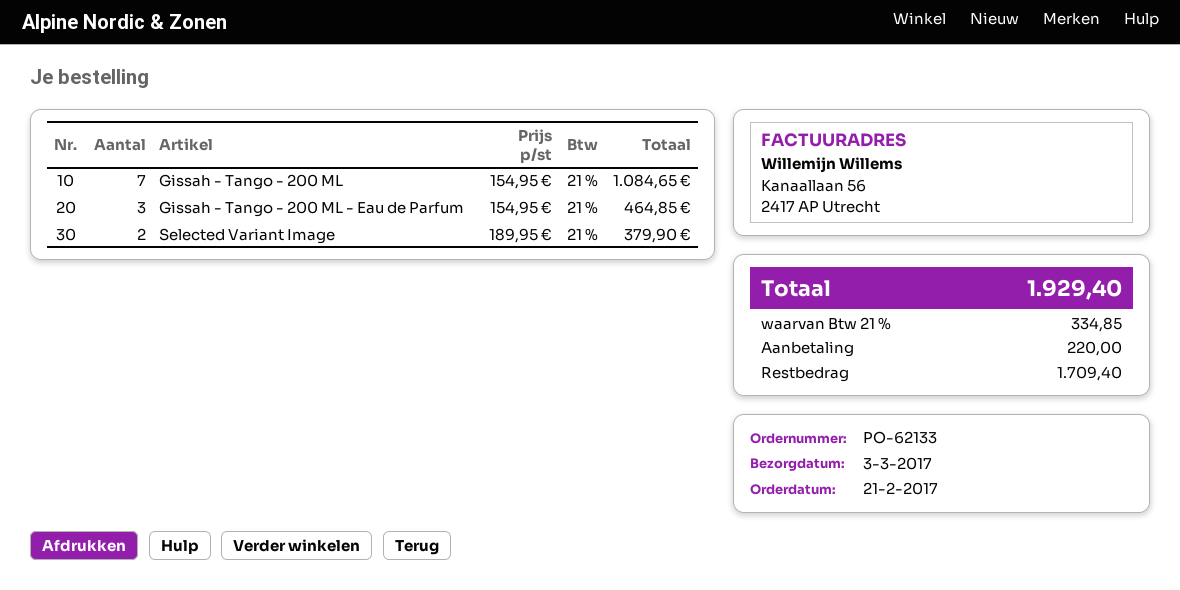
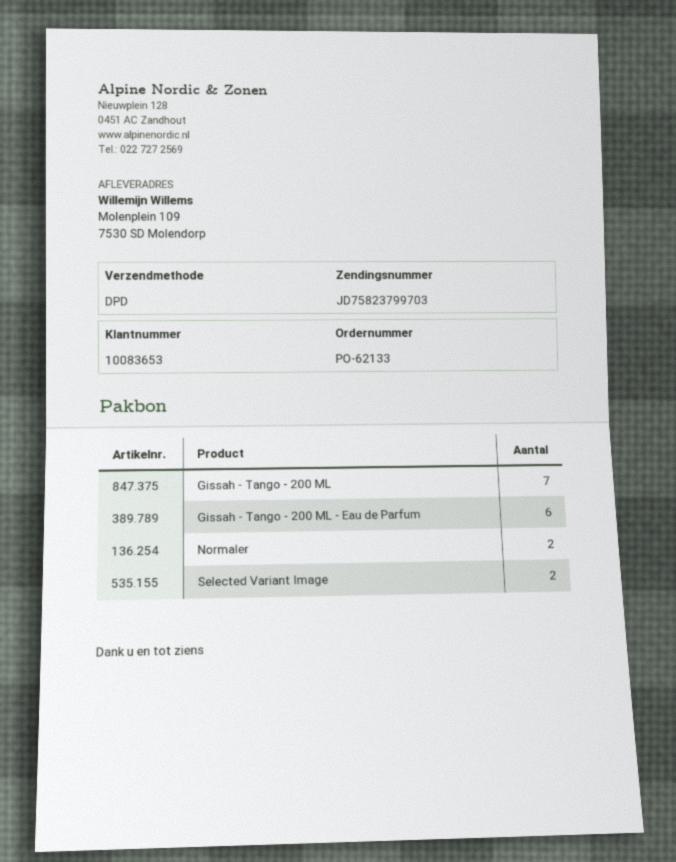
Gissah - Tango - 200 ML - Eau de Parfum: 3 -> 6
Normaler: none -> 2

